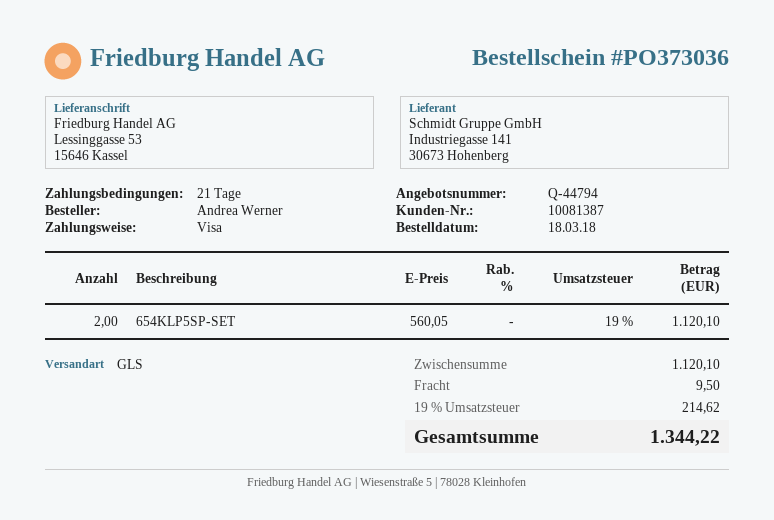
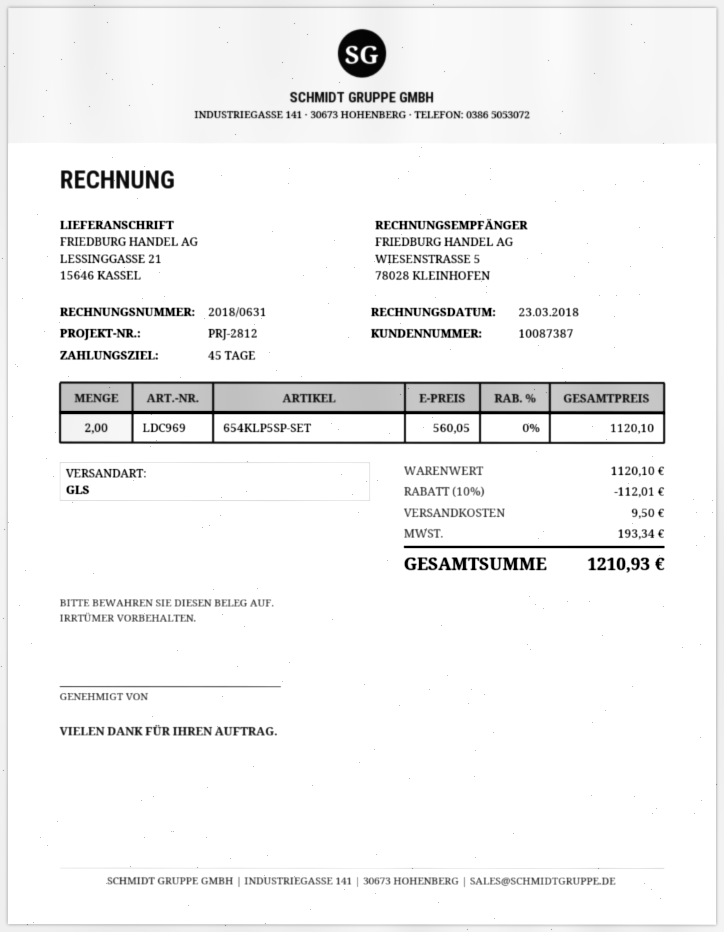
payment terms: 21 days -> 45 days
customer number: 10081387 -> 10087387
ship to: Lessinggasse 53, 15646 Kassel -> LESSINGGASSE 21, 15646 KASSEL
discount: none -> 10% = 112.01
tax: 214.62 -> 193.34
total: 1344.22 -> 1210.93

